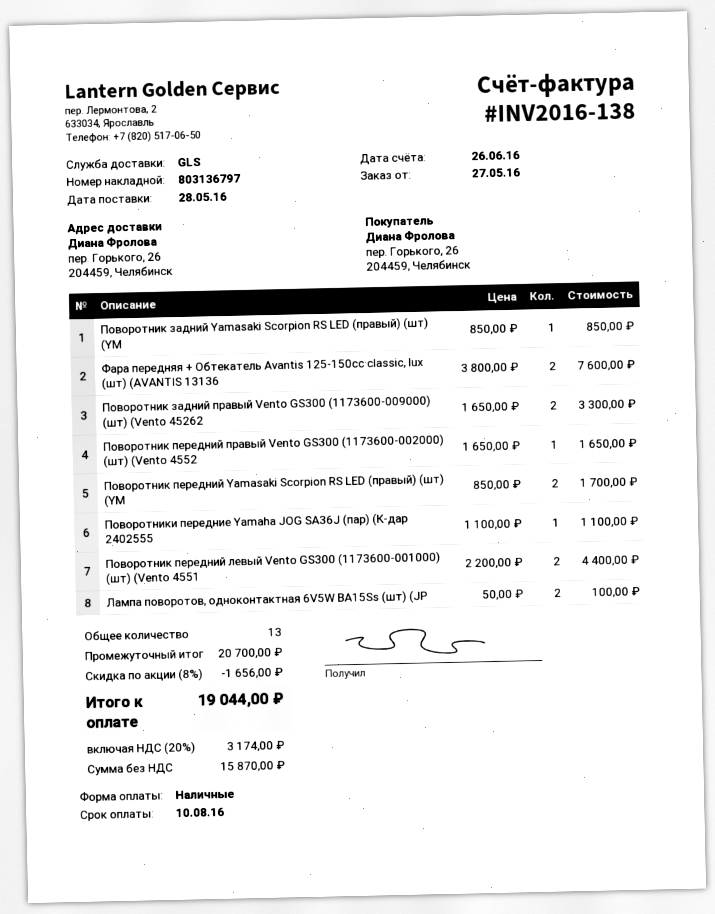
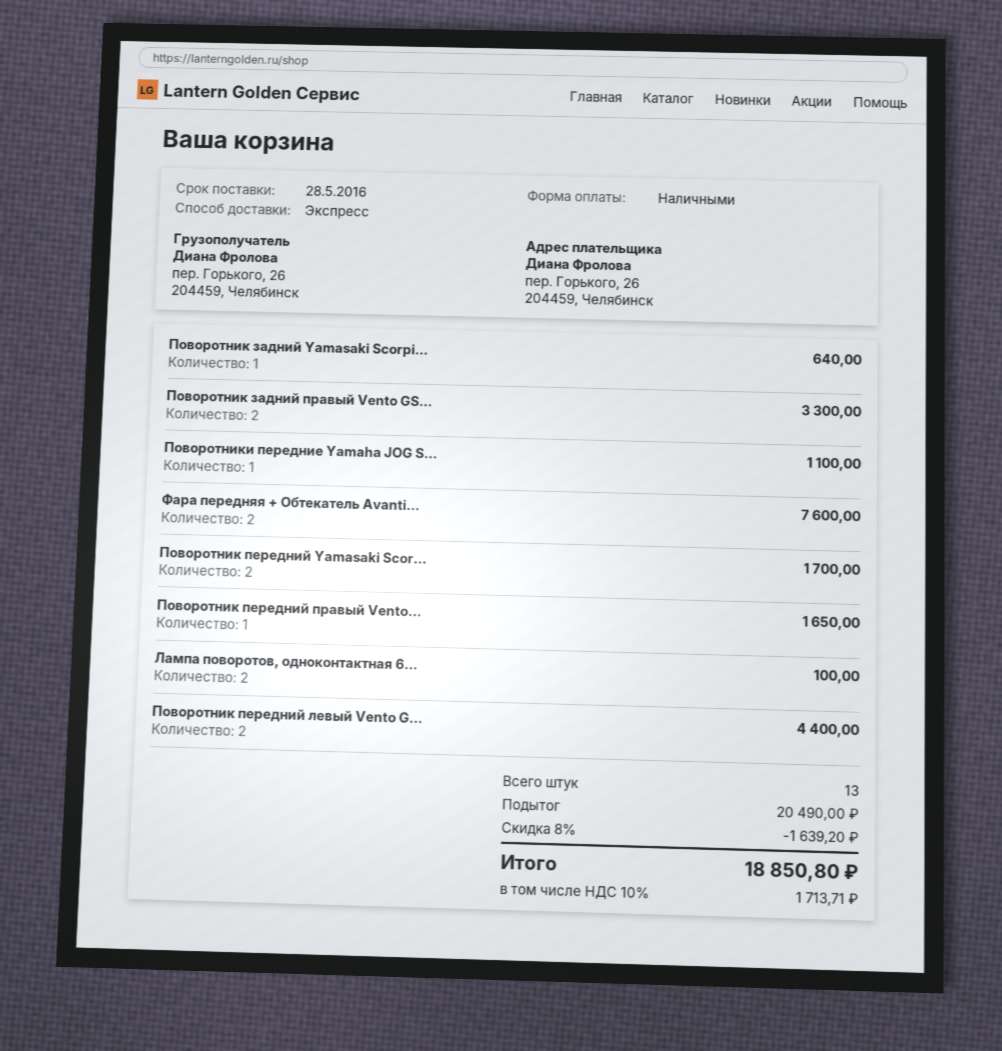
shipping method: GLS -> express
Поворотник задний Yamasaki Scorpion RS LED (правый) (шт) (YM: 1 for 850.00 -> 1 for 640.00
subtotal: 20700.00 -> 20490.00
discount: 8% = 1656.00 -> 8% = 1639.20
tax: 20% = 3174.00 -> 10% = 1713.71
total: 19044.00 -> 18850.80

